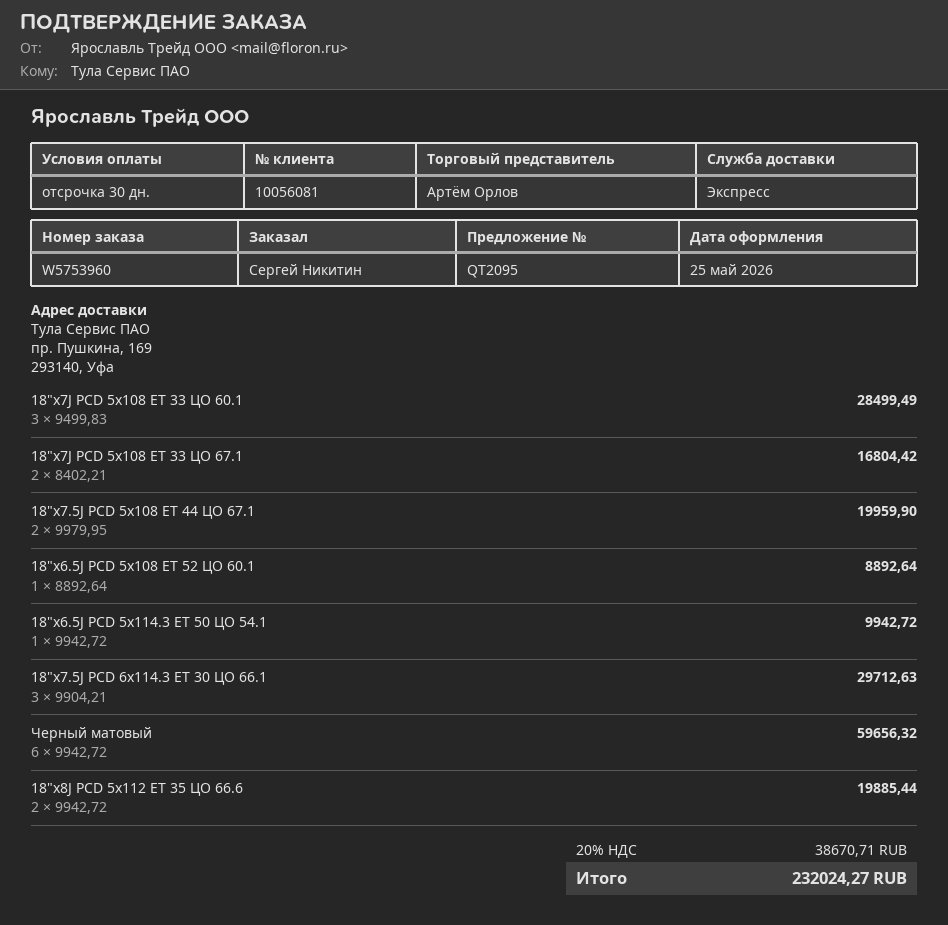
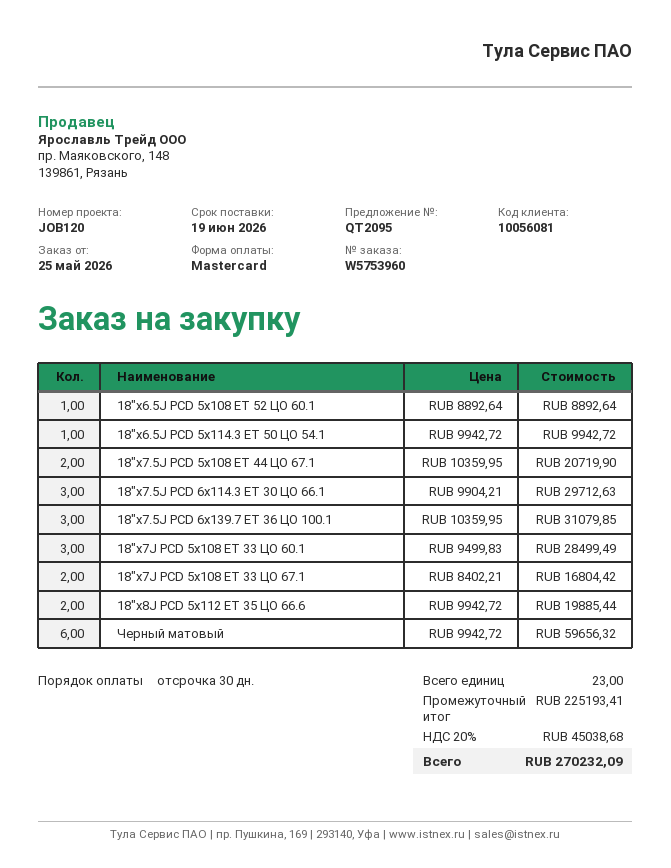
18"x7.5J PCD 5x108 ЕТ 44 ЦО 67.1: 2 x 9979.95 = 19959.90 -> 2 x 10359.95 = 20719.90
18"x7.5J PCD 6x139.7 ЕТ 36 ЦО 100.1: none -> 3 x 10359.95 = 31079.85
tax: 20% = 38670.71 -> 20% = 45038.68
total: 232024.27 -> 270232.09

